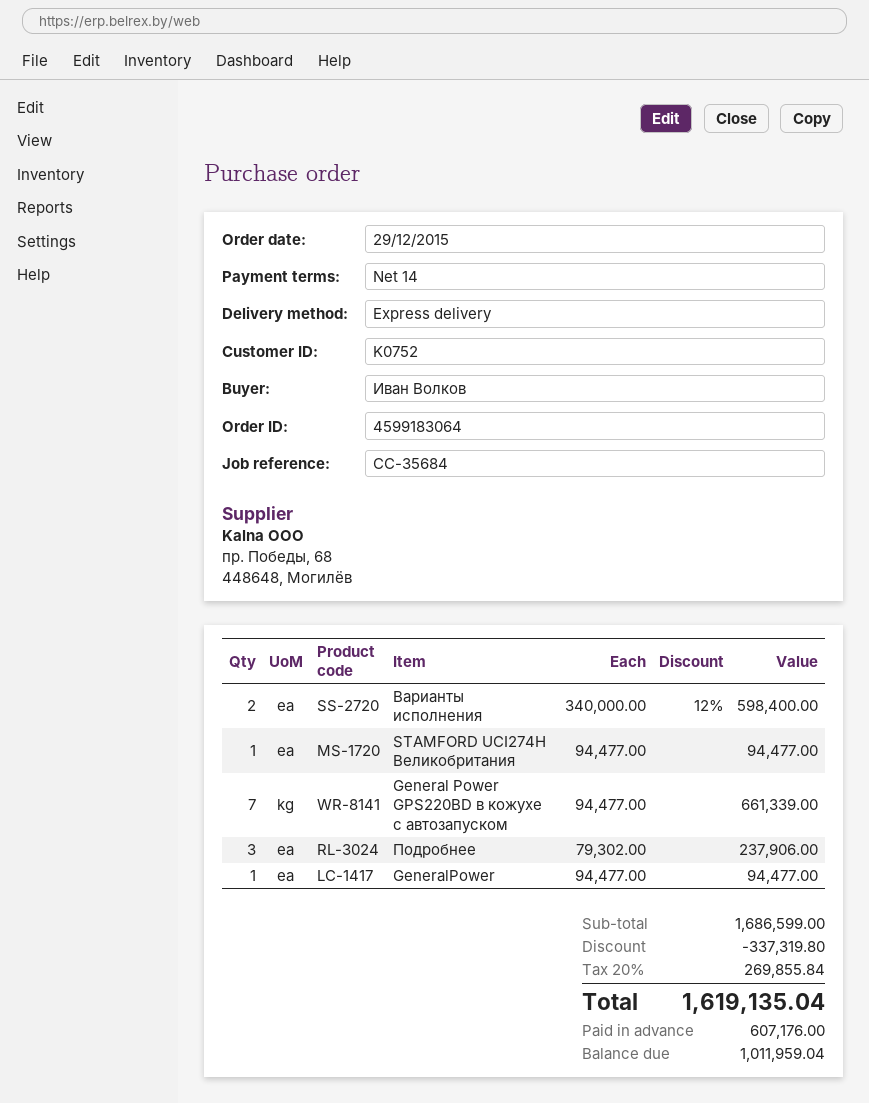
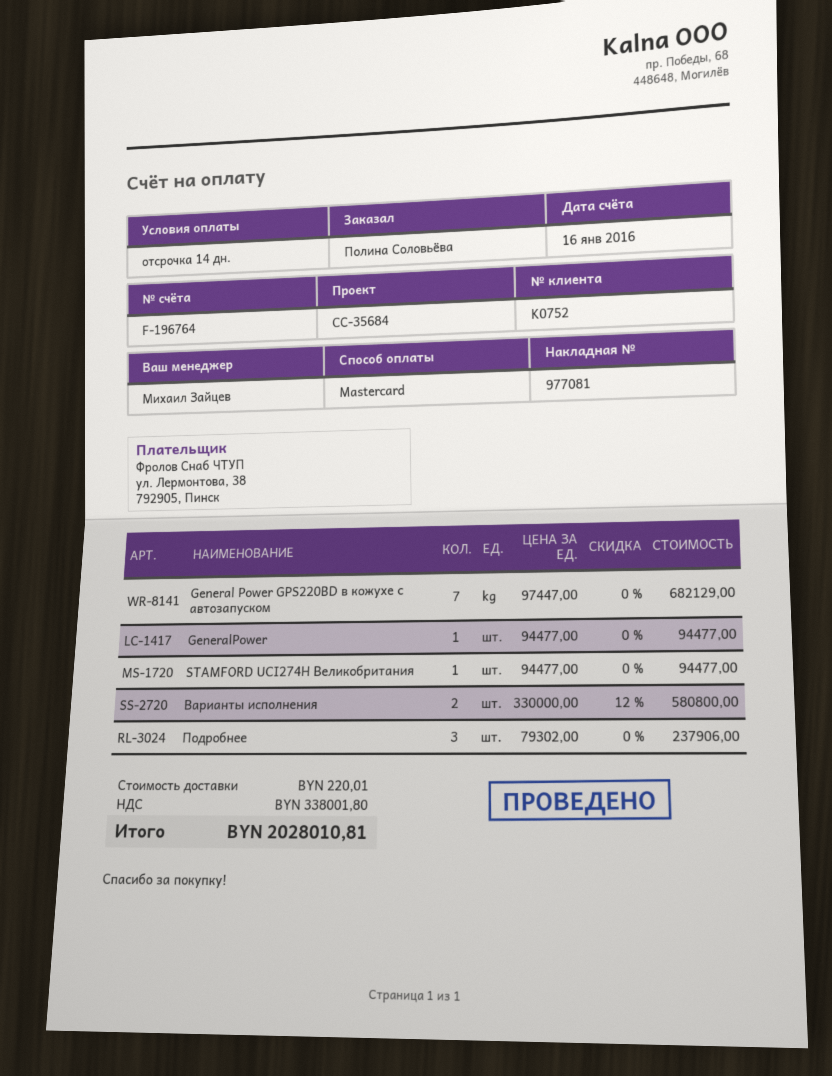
ordered by: Иван Волков -> Полина Соловьёва
Варианты исполнения: 2 x 340000.00 - 12% = 598400.00 -> 2 x 330000.00 - 12% = 580800.00
General Power GPS220BD в кожухе с автозапуском: 7 x 94477.00 = 661339.00 -> 7 x 97447.00 = 682129.00
discount: 337319.80 -> none
shipping: none -> 220.01
tax: 269855.84 -> 338001.80
total: 1619135.04 -> 2028010.81

